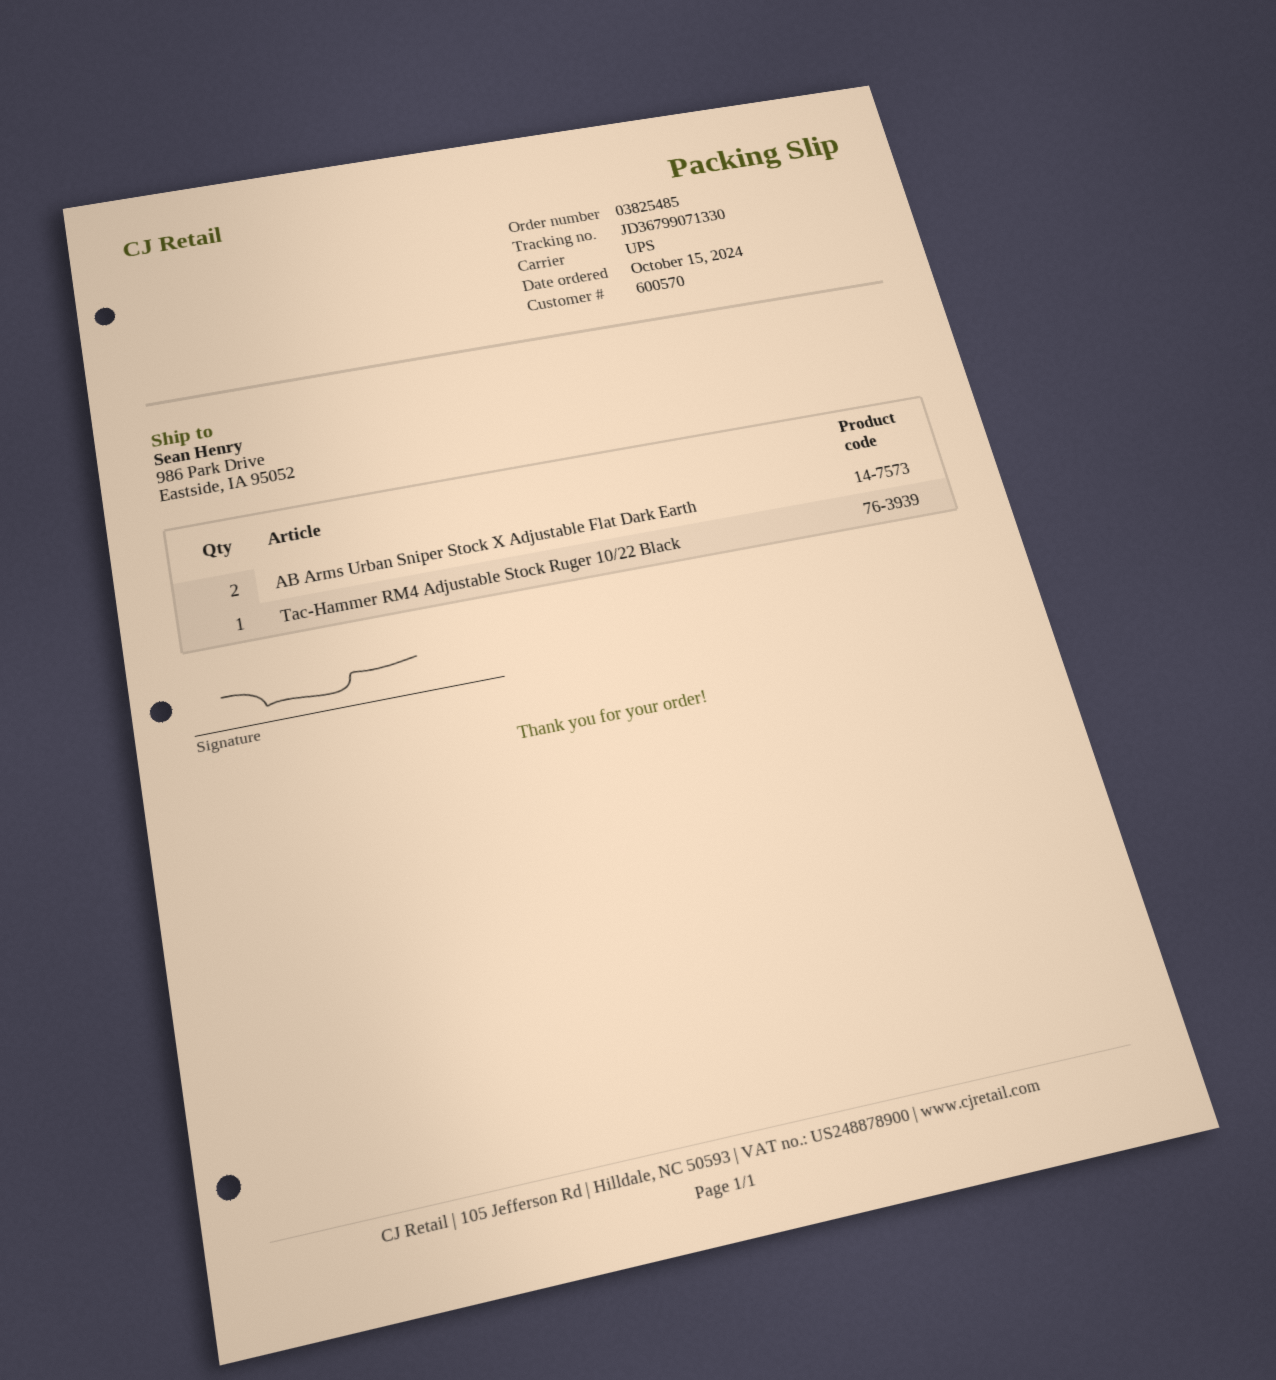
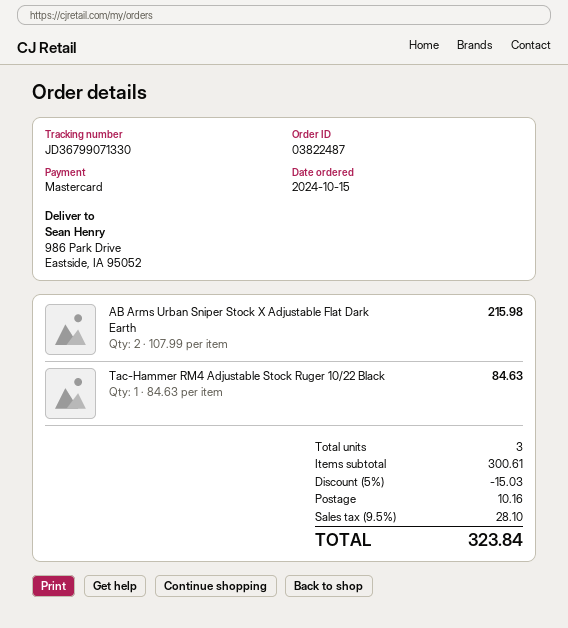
order number: 03825485 -> 03822487

